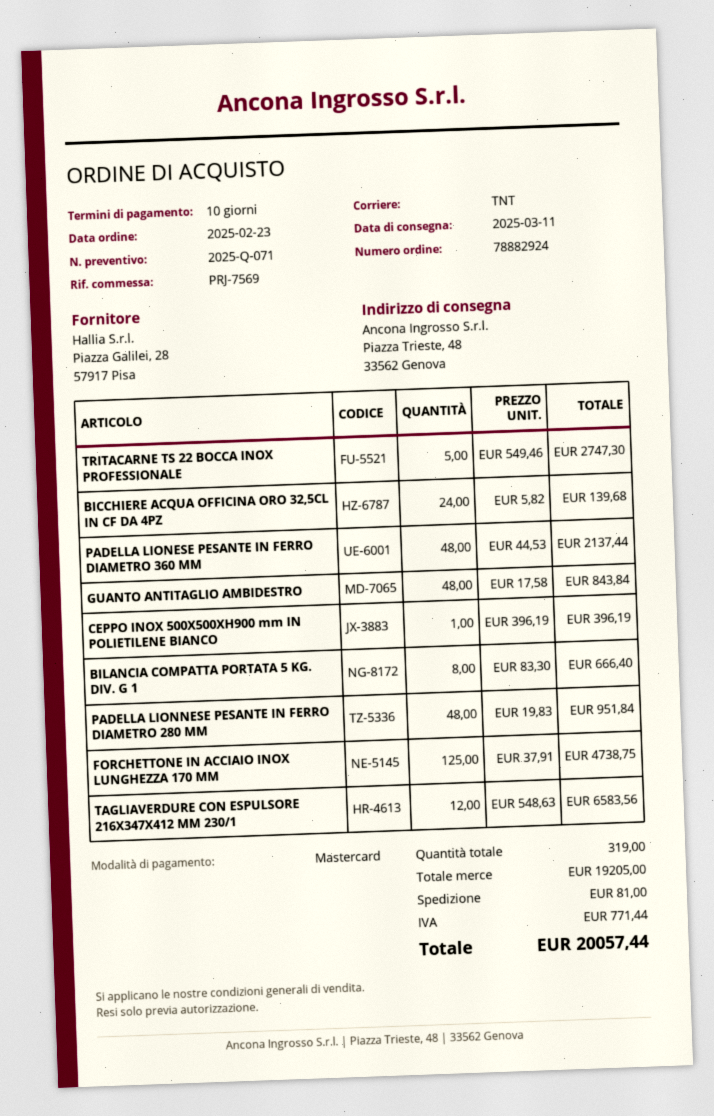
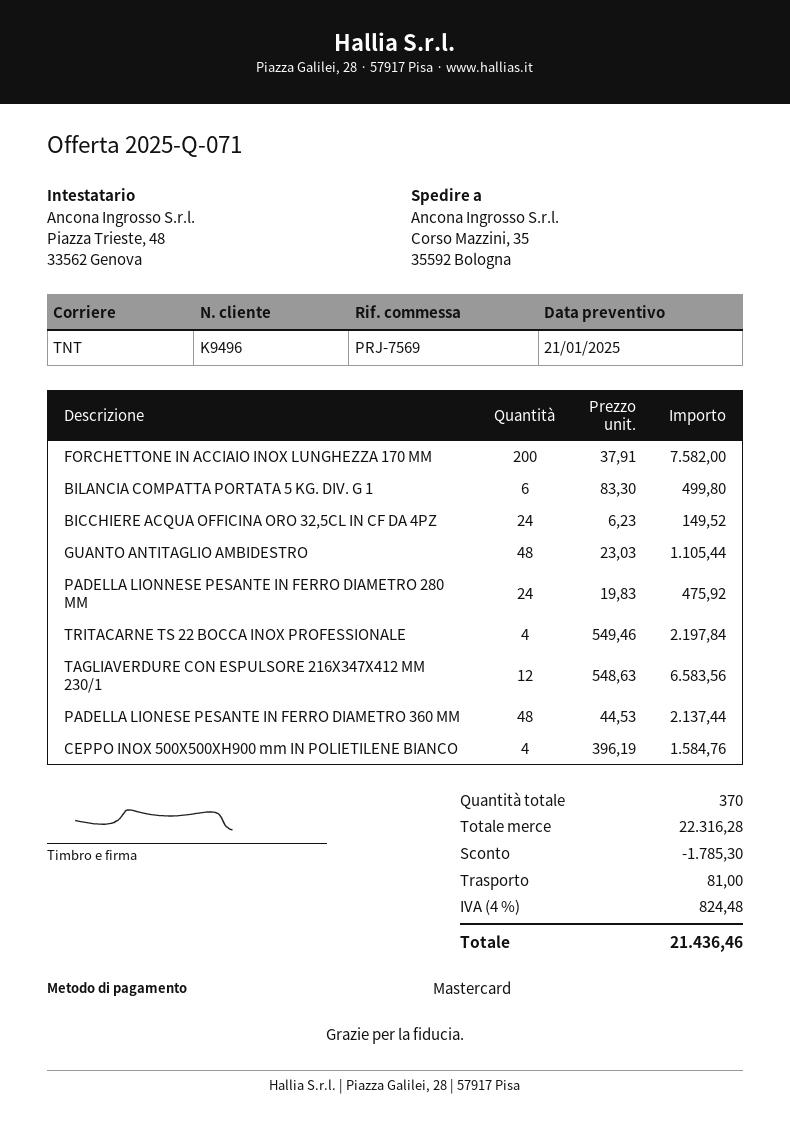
ship to: Piazza Trieste, 48, 33562 Genova -> Corso Mazzini, 35, 35592 Bologna
TRITACARNE TS 22 BOCCA INOX PROFESSIONALE: 5 x 549.46 = 2747.30 -> 4 x 549.46 = 2197.84
BICCHIERE ACQUA OFFICINA ORO 32,5CL IN CF DA 4PZ: 24 x 5.82 = 139.68 -> 24 x 6.23 = 149.52
GUANTO ANTITAGLIO AMBIDESTRO: 48 x 17.58 = 843.84 -> 48 x 23.03 = 1105.44
CEPPO INOX 500X500XH900 mm IN POLIETILENE BIANCO: 1 x 396.19 = 396.19 -> 4 x 396.19 = 1584.76
BILANCIA COMPATTA PORTATA 5 KG. DIV. G 1: 8 x 83.30 = 666.40 -> 6 x 83.30 = 499.80
PADELLA LIONNESE PESANTE IN FERRO DIAMETRO 280 MM: 48 x 19.83 = 951.84 -> 24 x 19.83 = 475.92
FORCHETTONE IN ACCIAIO INOX LUNGHEZZA 170 MM: 125 x 37.91 = 4738.75 -> 200 x 37.91 = 7582.00
total quantity: 319 -> 370
subtotal: 19205.00 -> 22316.28
discount: none -> 1785.30
tax: 771.44 -> 824.48
total: 20057.44 -> 21436.46

